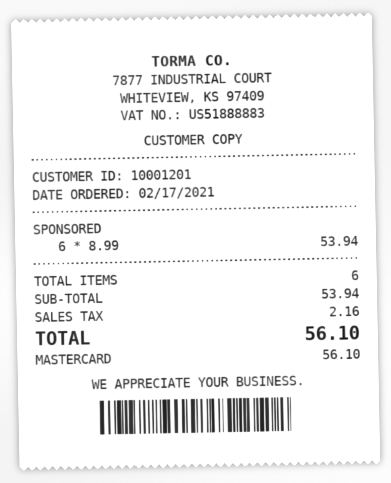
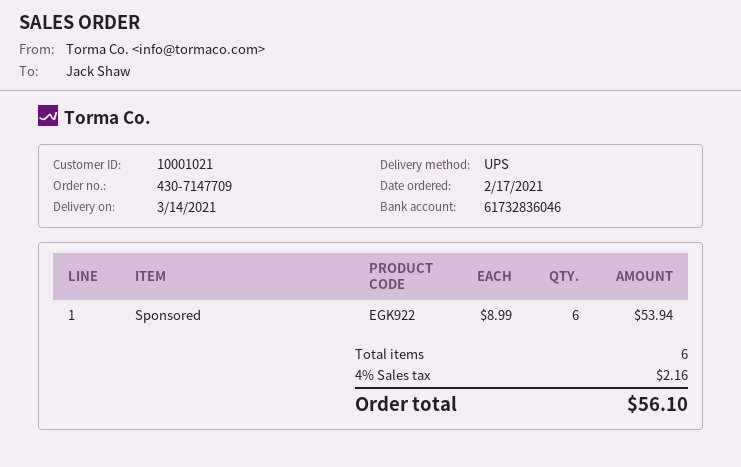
customer number: 10001201 -> 10001021

